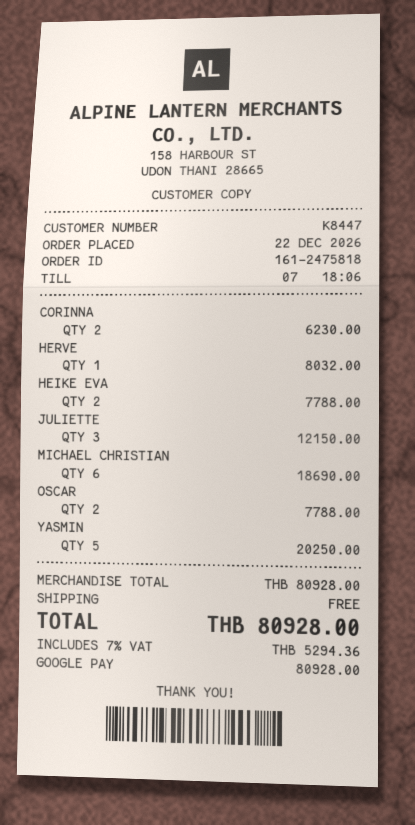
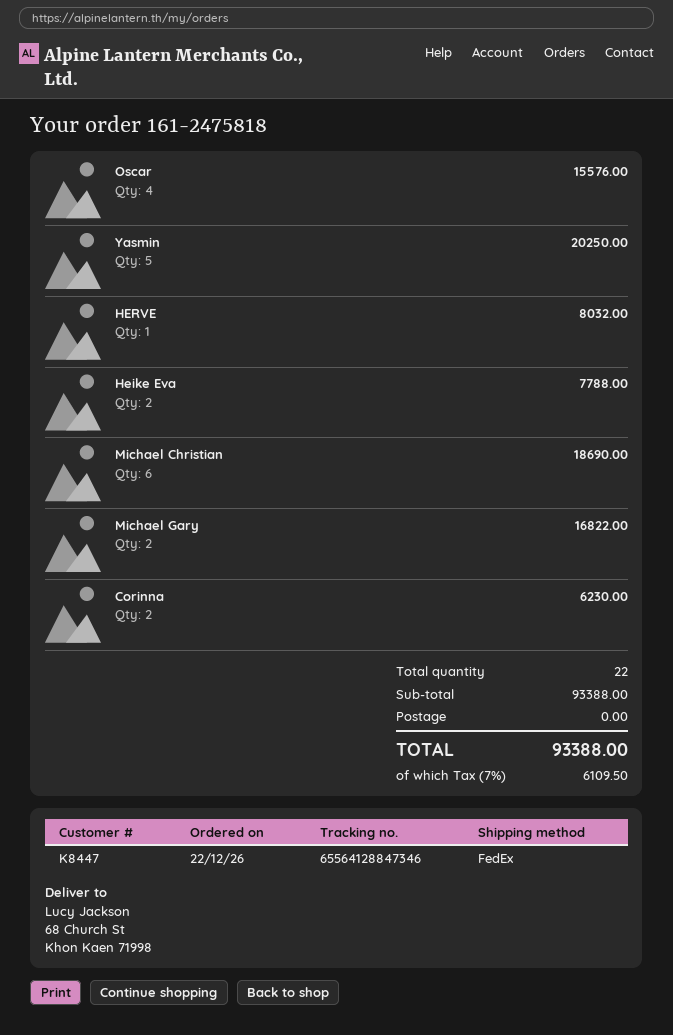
JULIETTE: 3 for 12150.00 -> none
OSCAR: 2 for 7788.00 -> 4 for 15576.00
Michael Gary: none -> 2 for 16822.00
subtotal: 80928.00 -> 93388.00
tax: 7% = 5294.36 -> 7% = 6109.50
total: 80928.00 -> 93388.00

